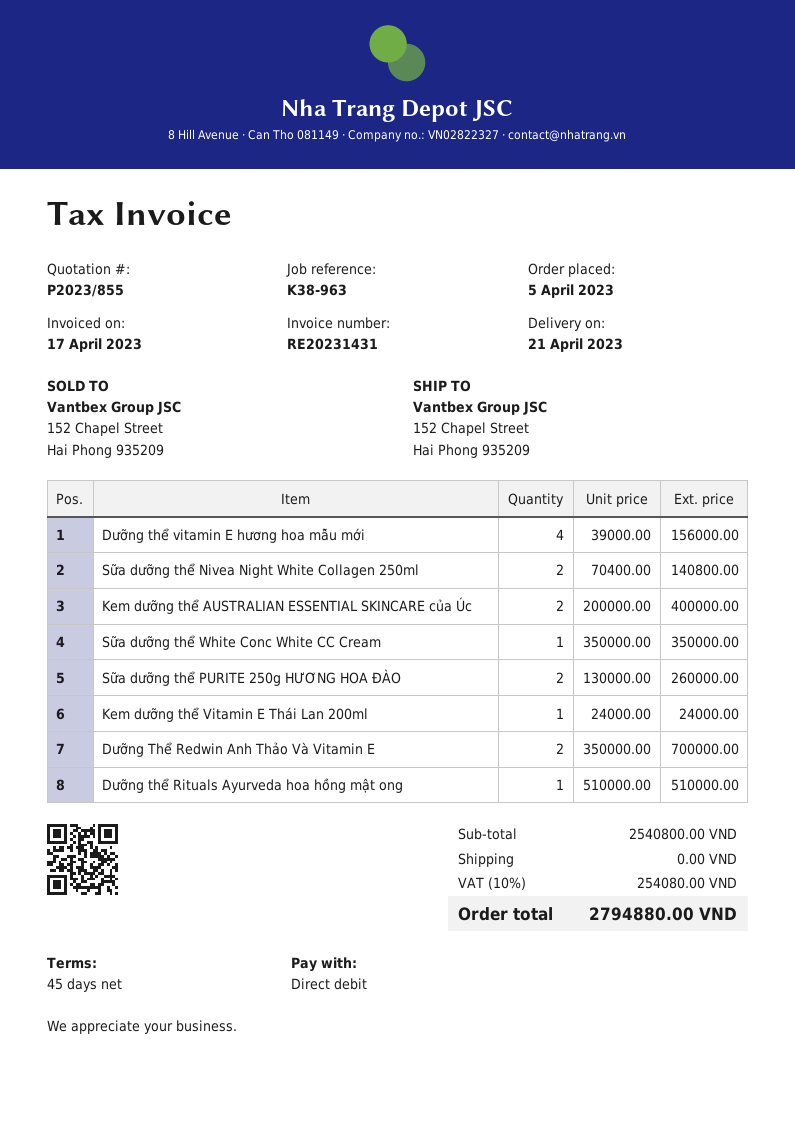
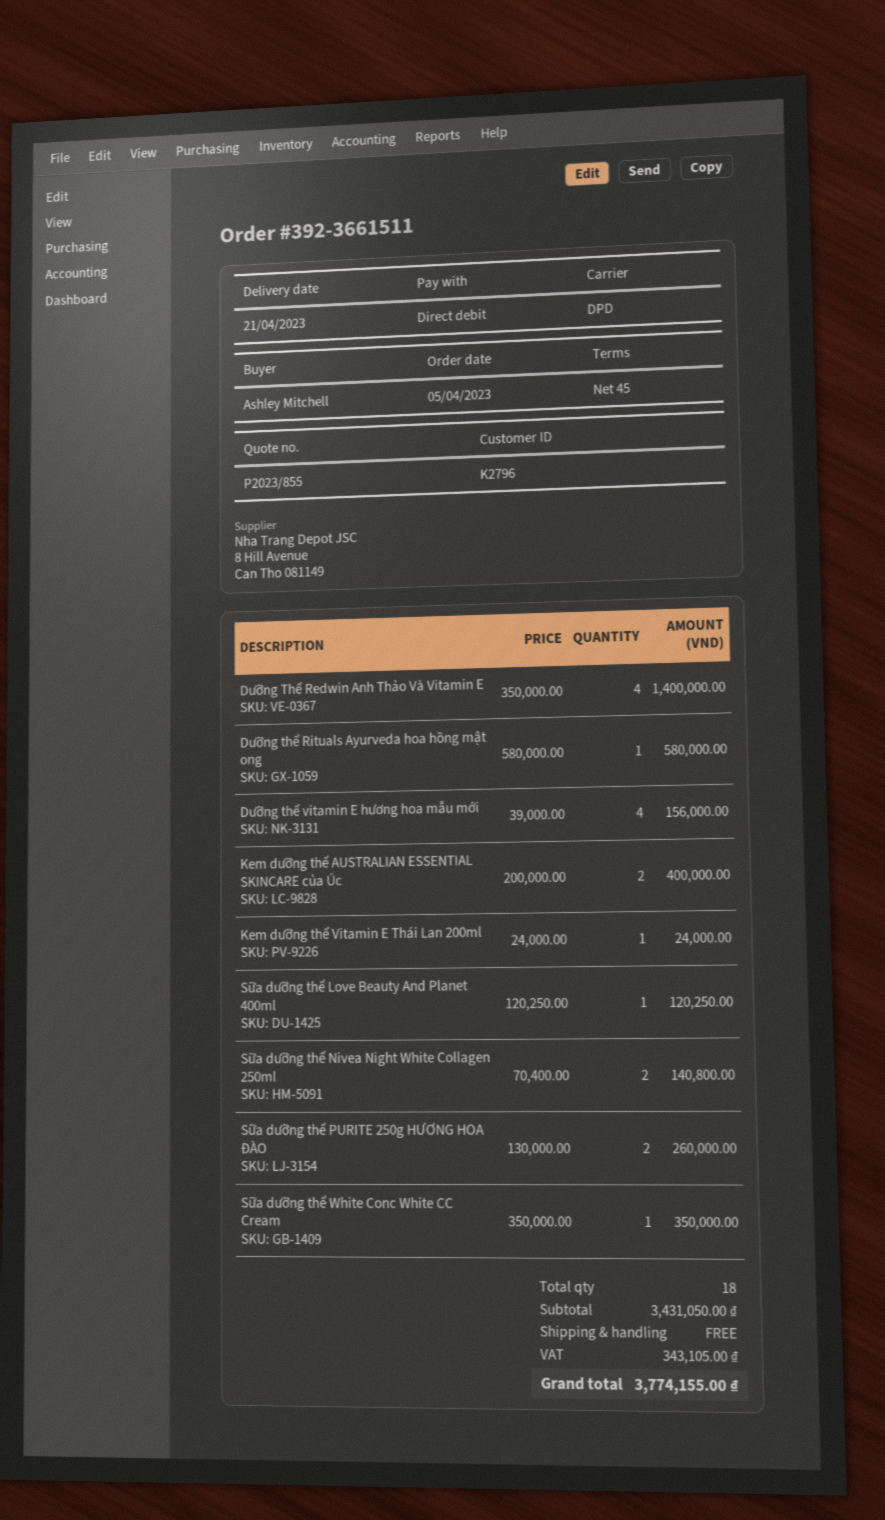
Dưỡng Thể Redwin Anh Thảo Và Vitamin E: 2 x 350000.00 = 700000.00 -> 4 x 350000.00 = 1400000.00
Dưỡng thể Rituals Ayurveda hoa hồng mật ong: 1 x 510000.00 = 510000.00 -> 1 x 580000.00 = 580000.00
Sữa dưỡng thể Love Beauty And Planet 400ml: none -> 1 x 120250.00 = 120250.00
subtotal: 2540800.00 -> 3431050.00
tax: 254080.00 -> 343105.00
total: 2794880.00 -> 3774155.00

